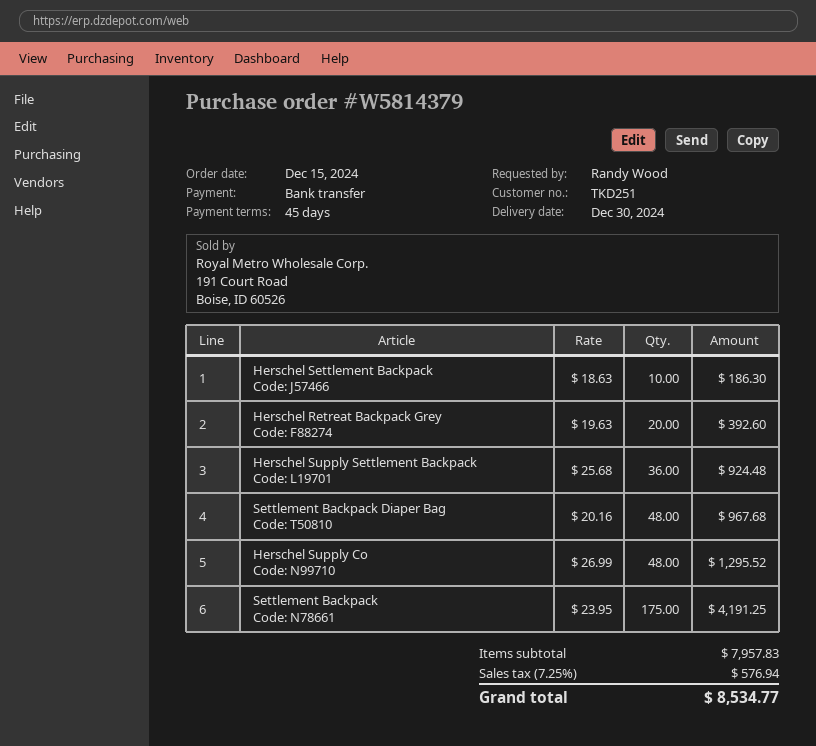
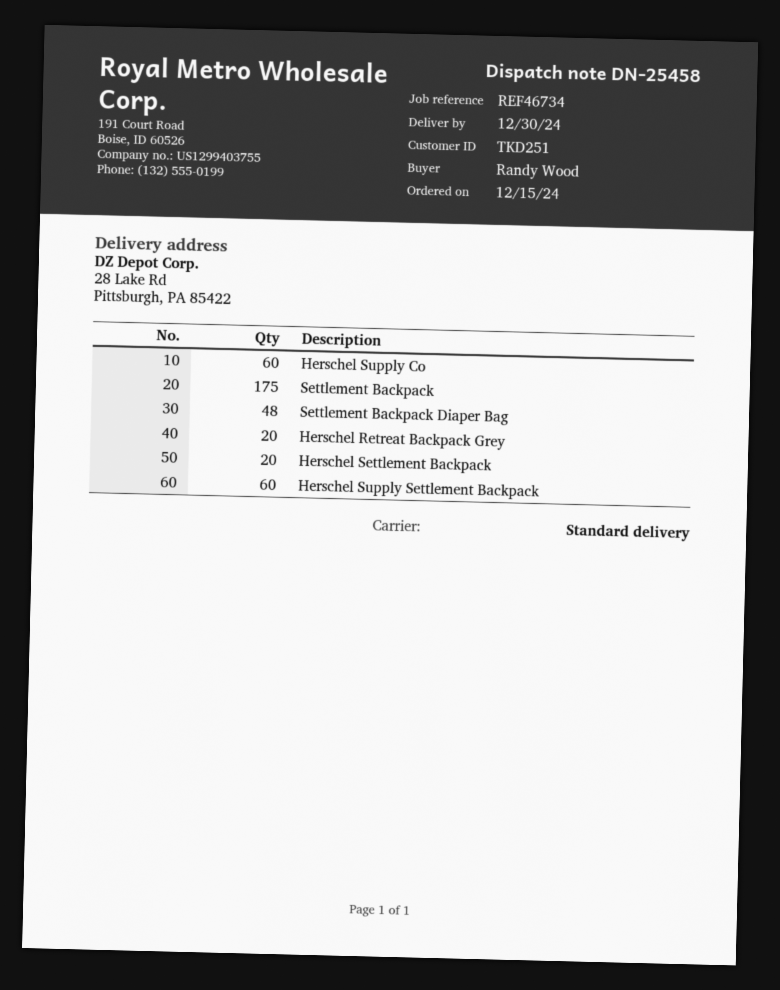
Herschel Settlement Backpack: 10 -> 20
Herschel Supply Settlement Backpack: 36 -> 60
Herschel Supply Co: 48 -> 60

